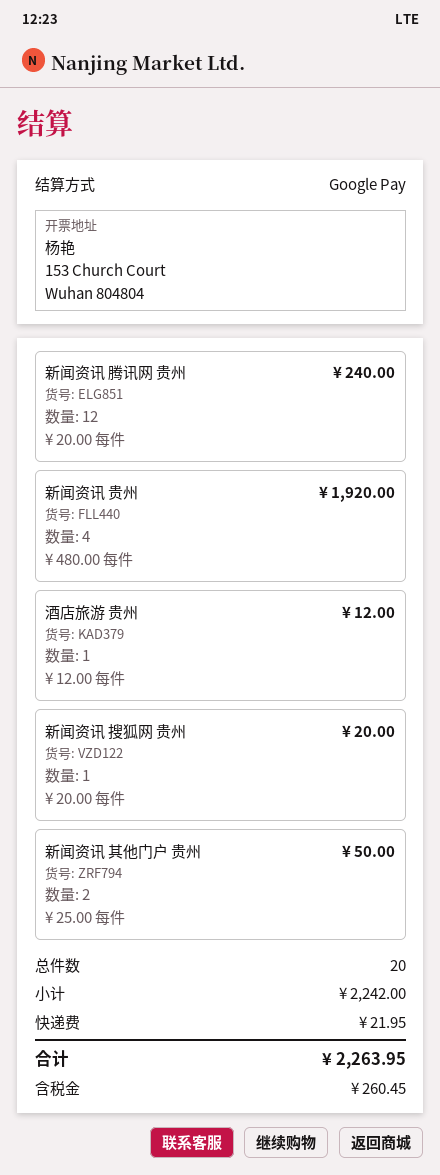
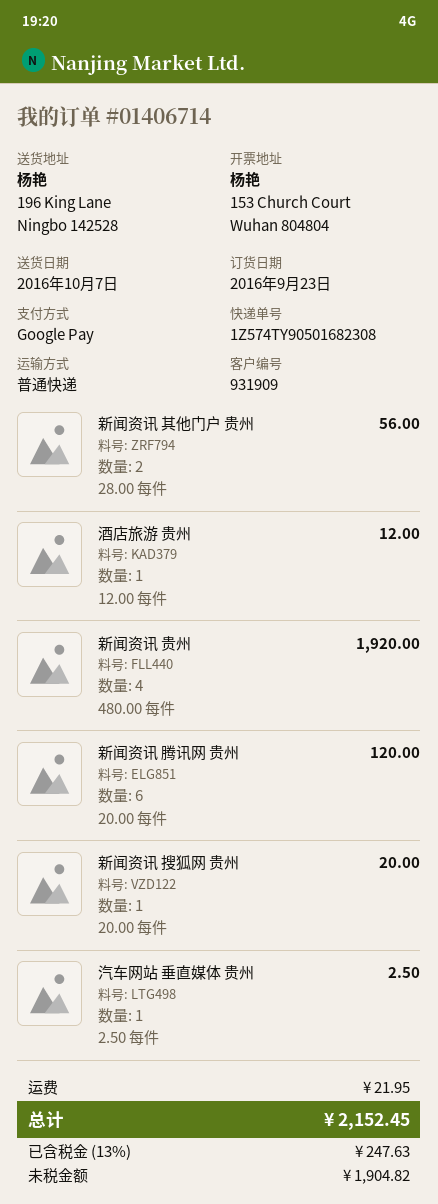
新闻资讯 腾讯网 贵州: 12 x 20.00 = 240.00 -> 6 x 20.00 = 120.00
新闻资讯 其他门户 贵州: 2 x 25.00 = 50.00 -> 2 x 28.00 = 56.00
汽车网站 垂直媒体 贵州: none -> 1 x 2.50 = 2.50
tax: 260.45 -> 247.63
total: 2263.95 -> 2152.45

